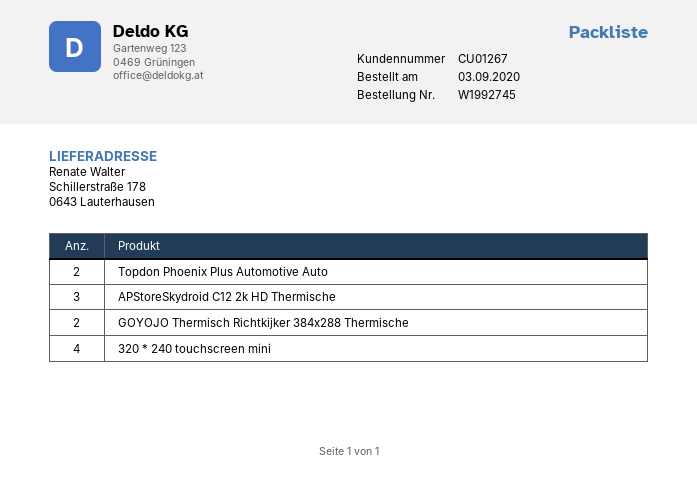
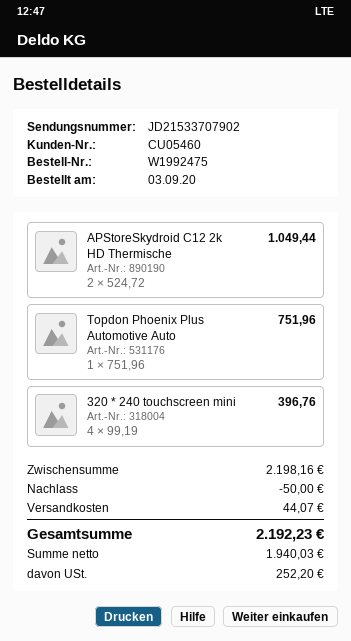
order number: W1992745 -> W1992475
customer number: CU01267 -> CU05460
Topdon Phoenix Plus Automotive Auto: 2 -> 1
APStoreSkydroid C12 2k HD Thermische: 3 -> 2
GOYOJO Thermisch Richtkijker 384x288 Thermische: 2 -> none

